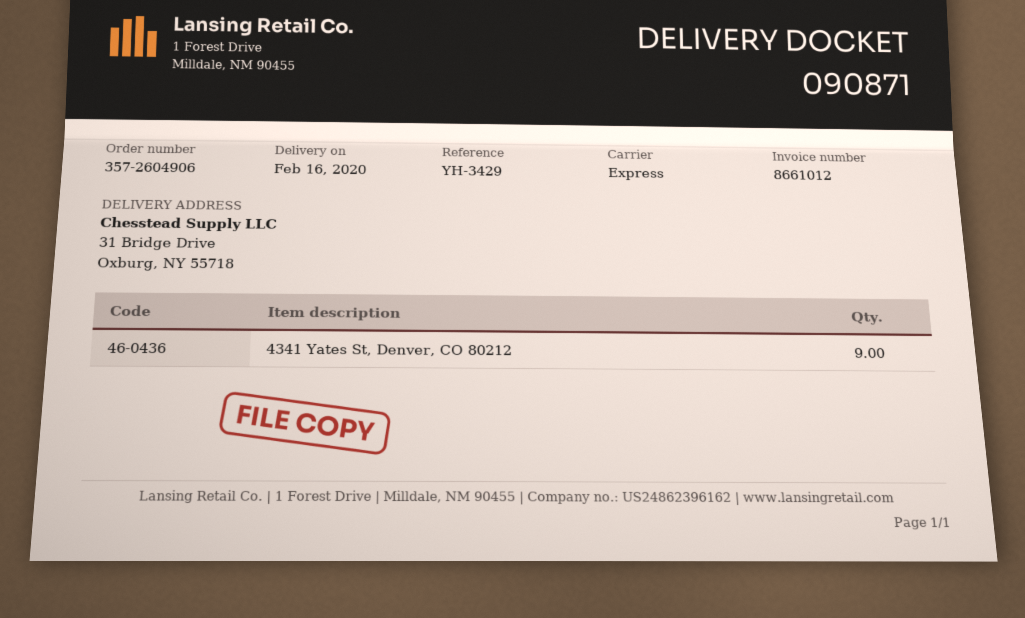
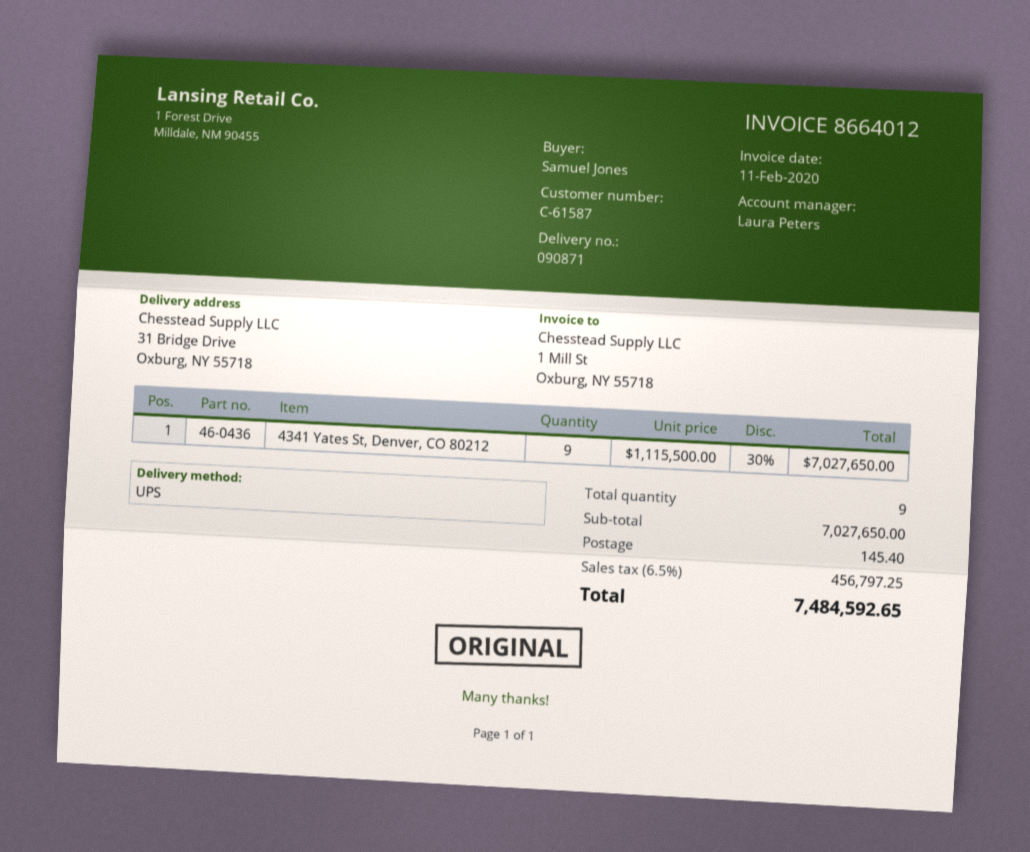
invoice number: 8661012 -> 8664012
shipping method: express -> UPS

